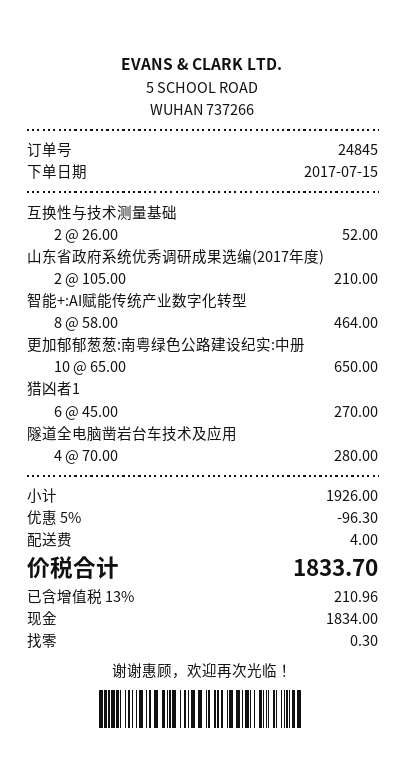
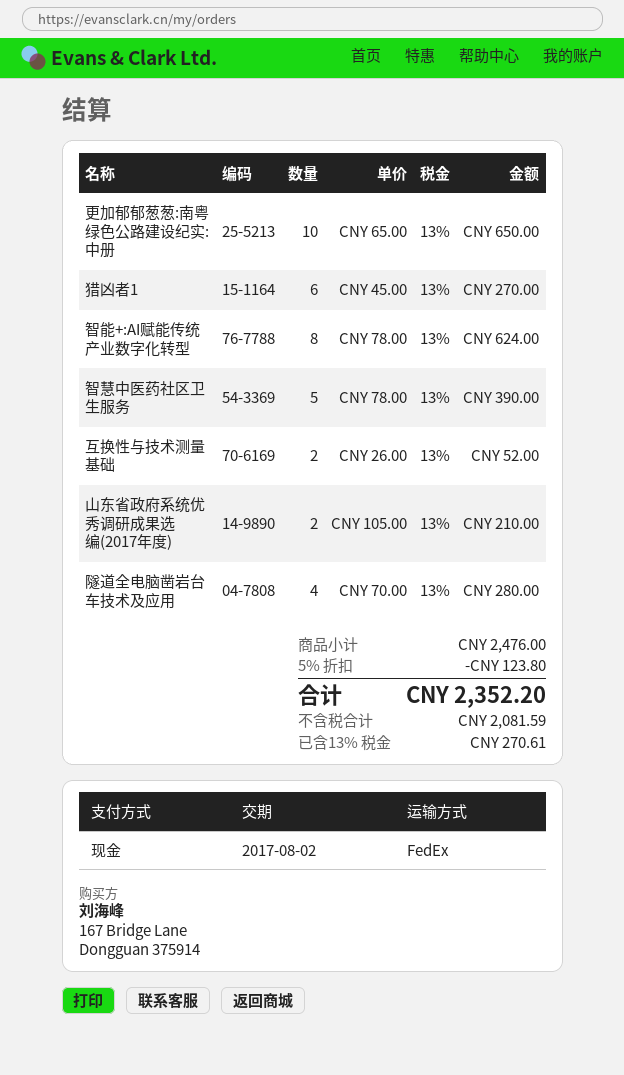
智能+:AI赋能传统产业数字化转型: 8 x 58.00 = 464.00 -> 8 x 78.00 = 624.00
智慧中医药社区卫生服务: none -> 5 x 78.00 = 390.00
subtotal: 1926.00 -> 2476.00
discount: 5% = 96.30 -> 5% = 123.80
shipping: 4.00 -> none
tax: 13% = 210.96 -> 13% = 270.61
total: 1833.70 -> 2352.20

